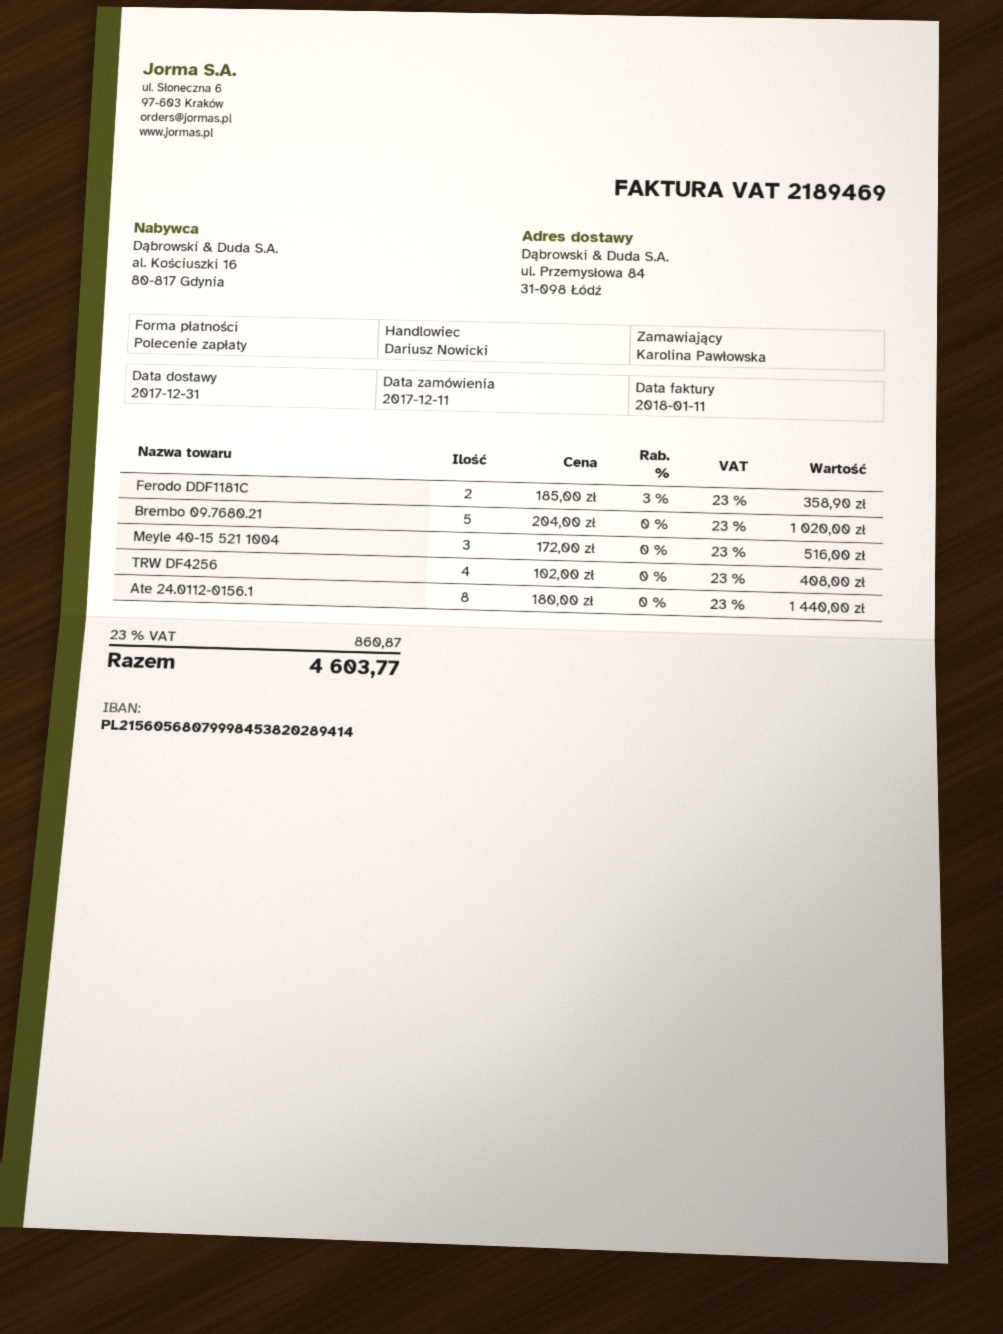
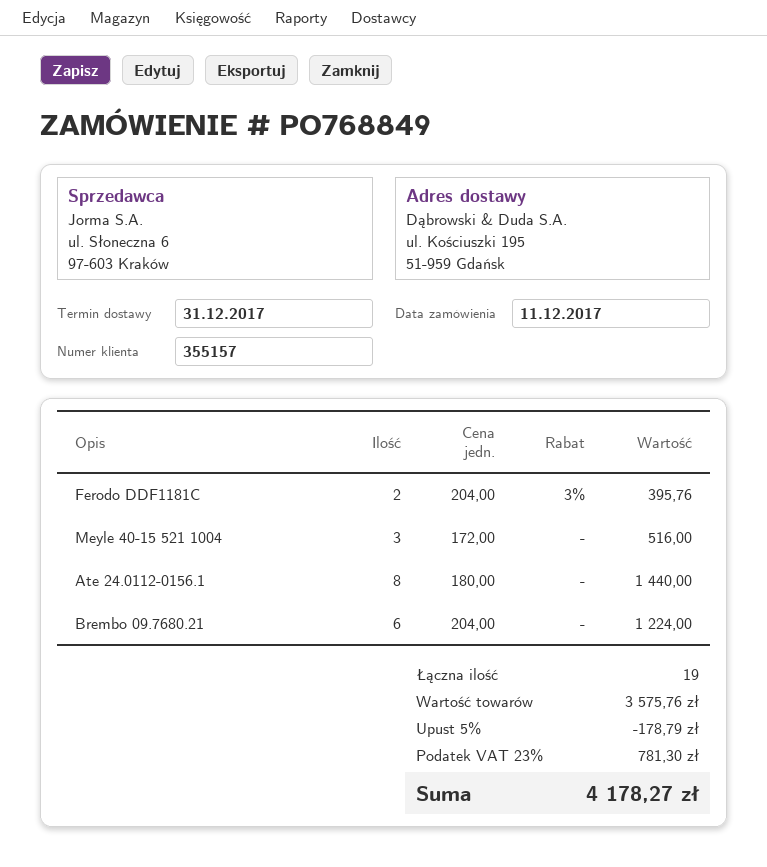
ship to: ul. Przemysłowa 84, 31-098 Łódź -> ul. Kościuszki 195, 51-959 Gdańsk
Ferodo DDF1181C: 2 x 185.00 - 3% = 358.90 -> 2 x 204.00 - 3% = 395.76
Brembo 09.7680.21: 5 x 204.00 = 1020.00 -> 6 x 204.00 = 1224.00
TRW DF4256: 4 x 102.00 = 408.00 -> none
discount: none -> 5% = 178.79
tax: 23% = 860.87 -> 23% = 781.30
total: 4603.77 -> 4178.27

